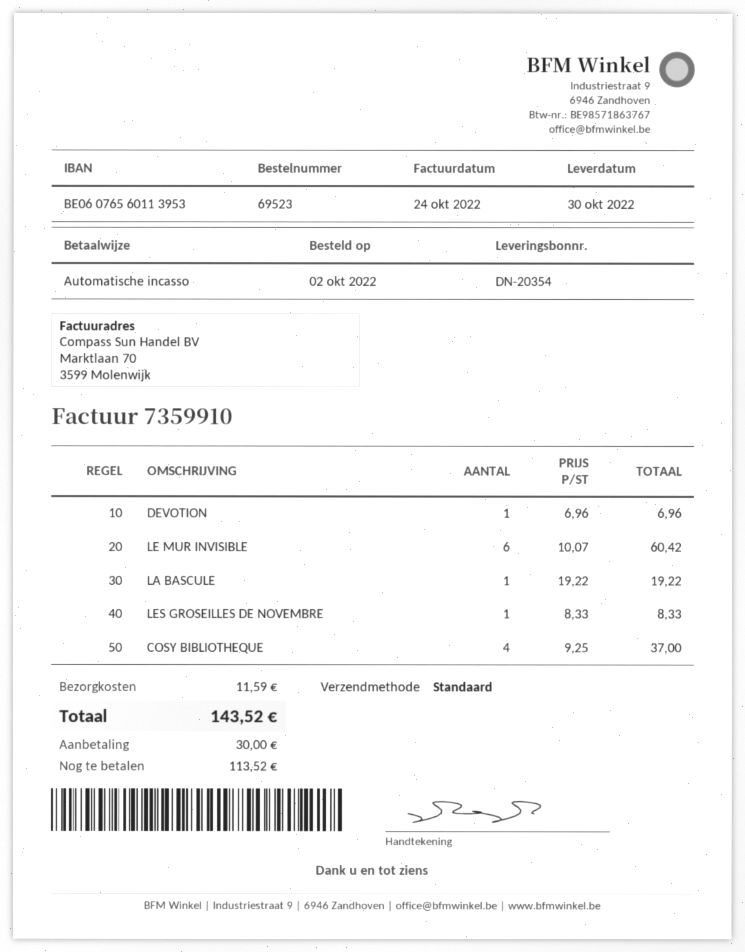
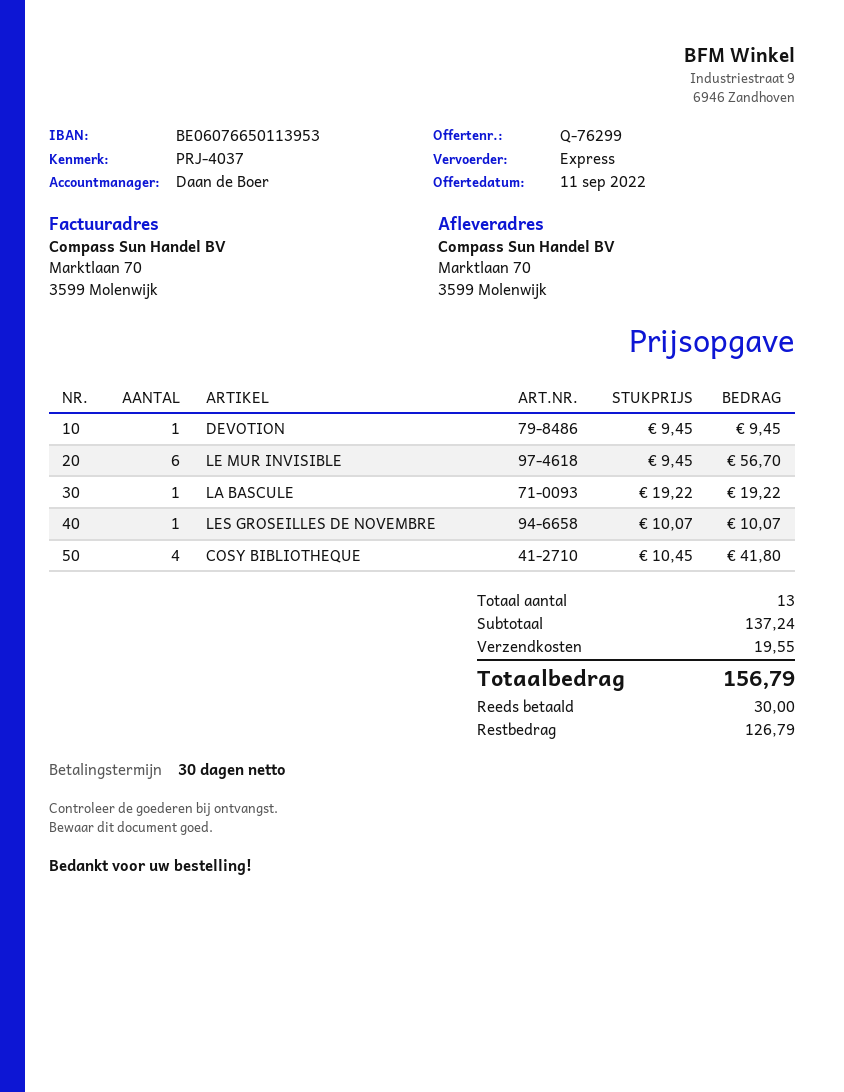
bank account: BE06076560113953 -> BE06076650113953
shipping method: standard -> express
DEVOTION: 1 x 6.96 = 6.96 -> 1 x 9.45 = 9.45
LE MUR INVISIBLE: 6 x 10.07 = 60.42 -> 6 x 9.45 = 56.70
LES GROSEILLES DE NOVEMBRE: 1 x 8.33 = 8.33 -> 1 x 10.07 = 10.07
COSY BIBLIOTHEQUE: 4 x 9.25 = 37.00 -> 4 x 10.45 = 41.80
shipping: 11.59 -> 19.55
total: 143.52 -> 156.79
balance: 113.52 -> 126.79

